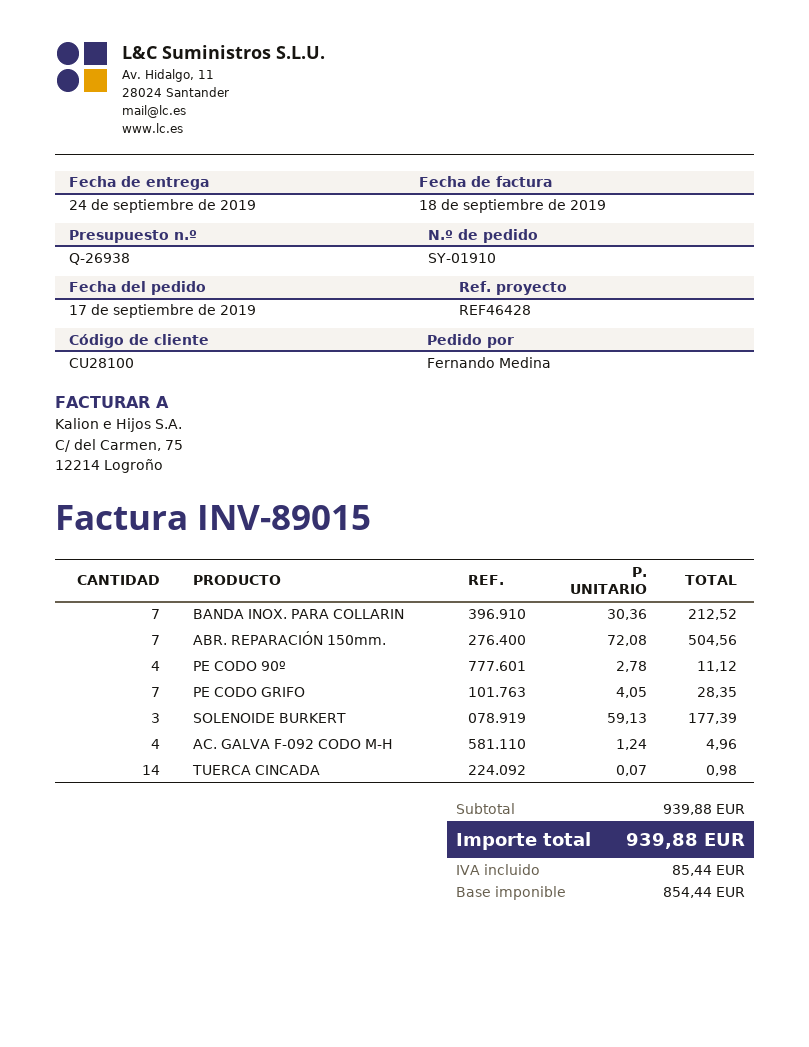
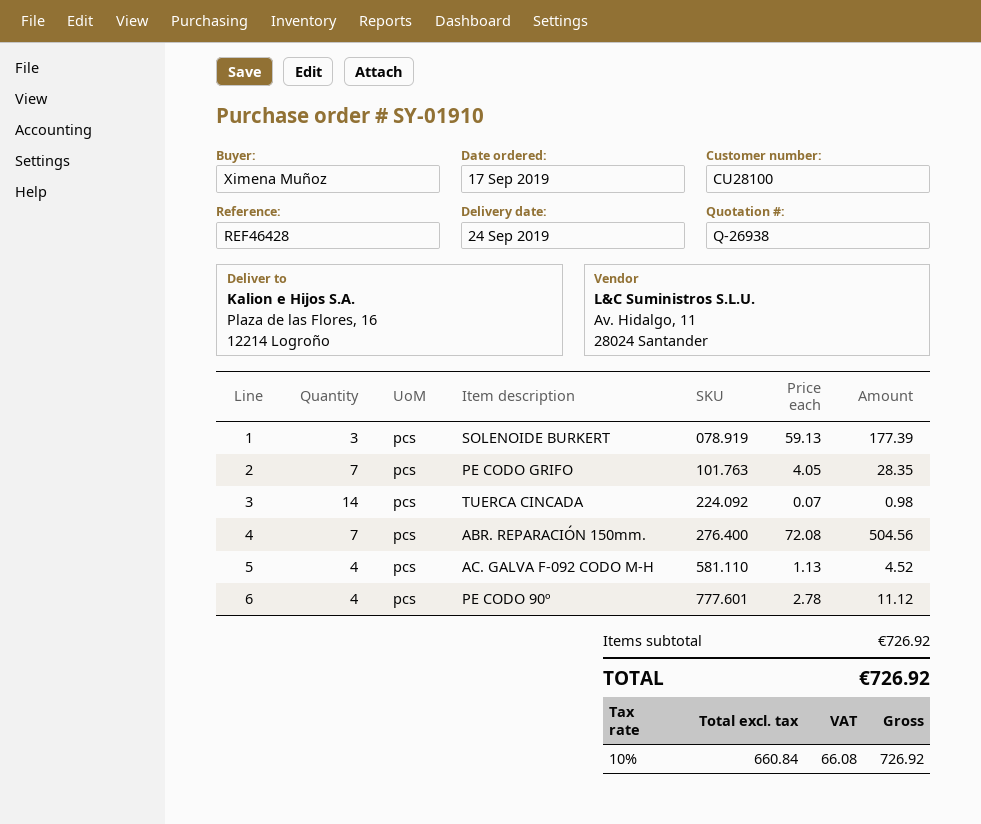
ordered by: Fernando Medina -> Ximena Muñoz
BANDA INOX. PARA COLLARIN: 7 x 30.36 = 212.52 -> none
AC. GALVA F-092 CODO M-H: 4 x 1.24 = 4.96 -> 4 x 1.13 = 4.52
subtotal: 939.88 -> 726.92
net: 854.44 -> 660.84
tax: 85.44 -> 66.08
total: 939.88 -> 726.92

